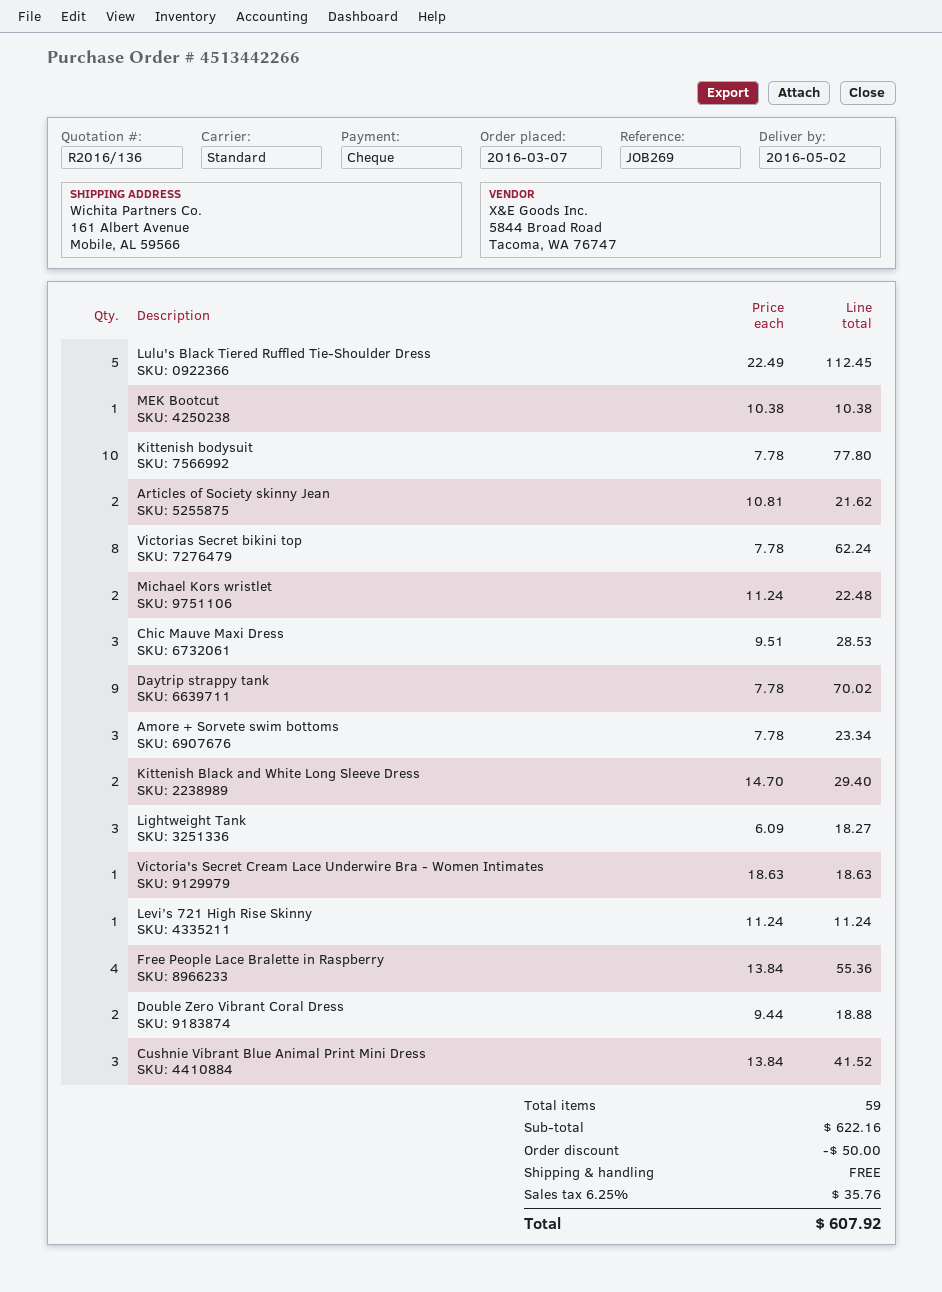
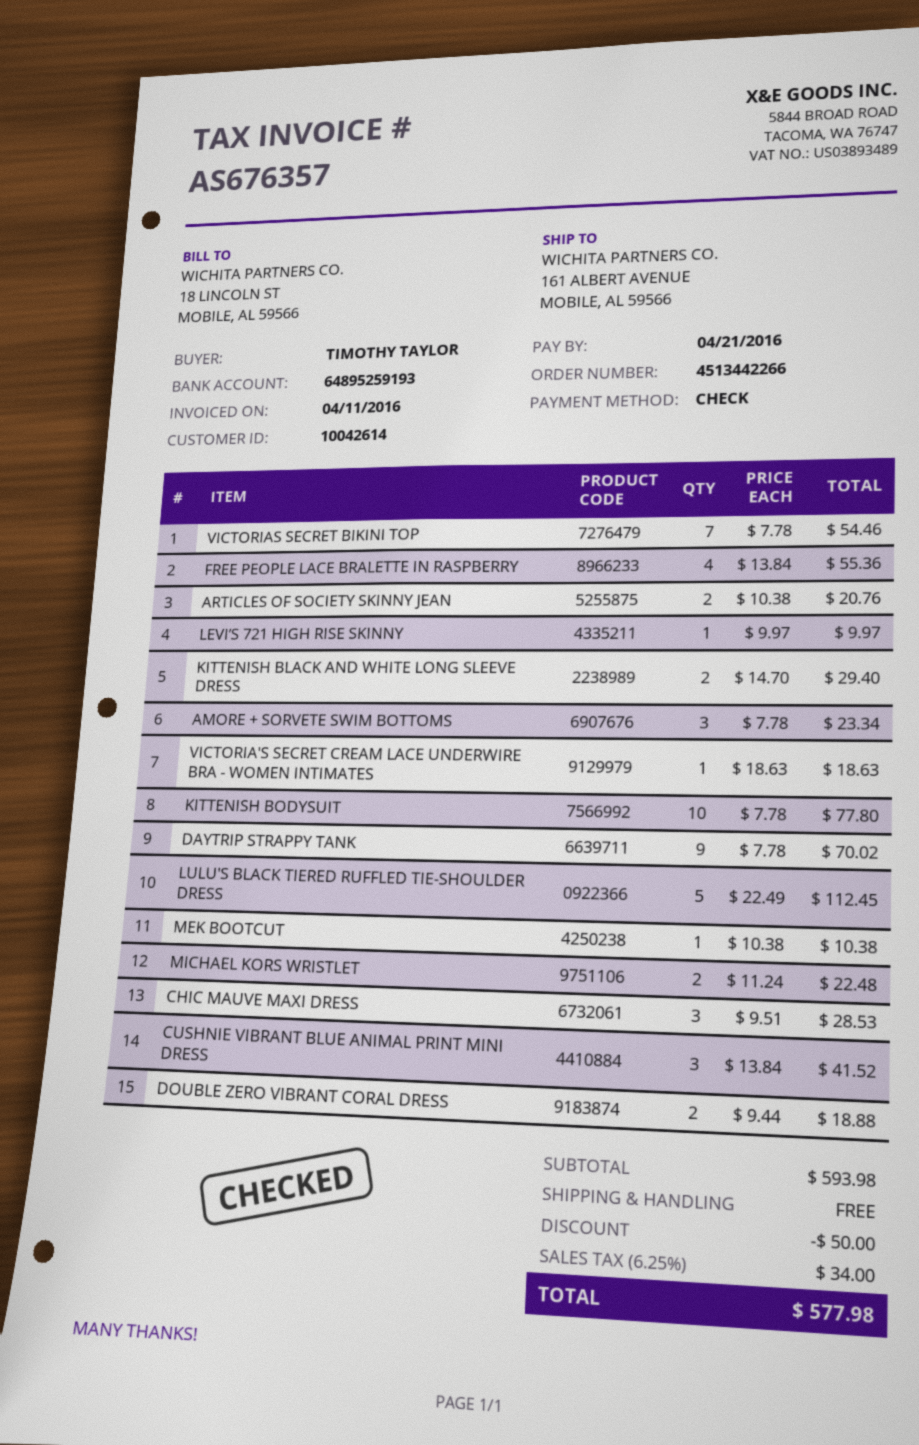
Articles of Society skinny Jean: 2 x 10.81 = 21.62 -> 2 x 10.38 = 20.76
Victorias Secret bikini top: 8 x 7.78 = 62.24 -> 7 x 7.78 = 54.46
Lightweight Tank: 3 x 6.09 = 18.27 -> none
Levi’s 721 High Rise Skinny: 1 x 11.24 = 11.24 -> 1 x 9.97 = 9.97
subtotal: 622.16 -> 593.98
tax: 6.25% = 35.76 -> 6.25% = 34.00
total: 607.92 -> 577.98

